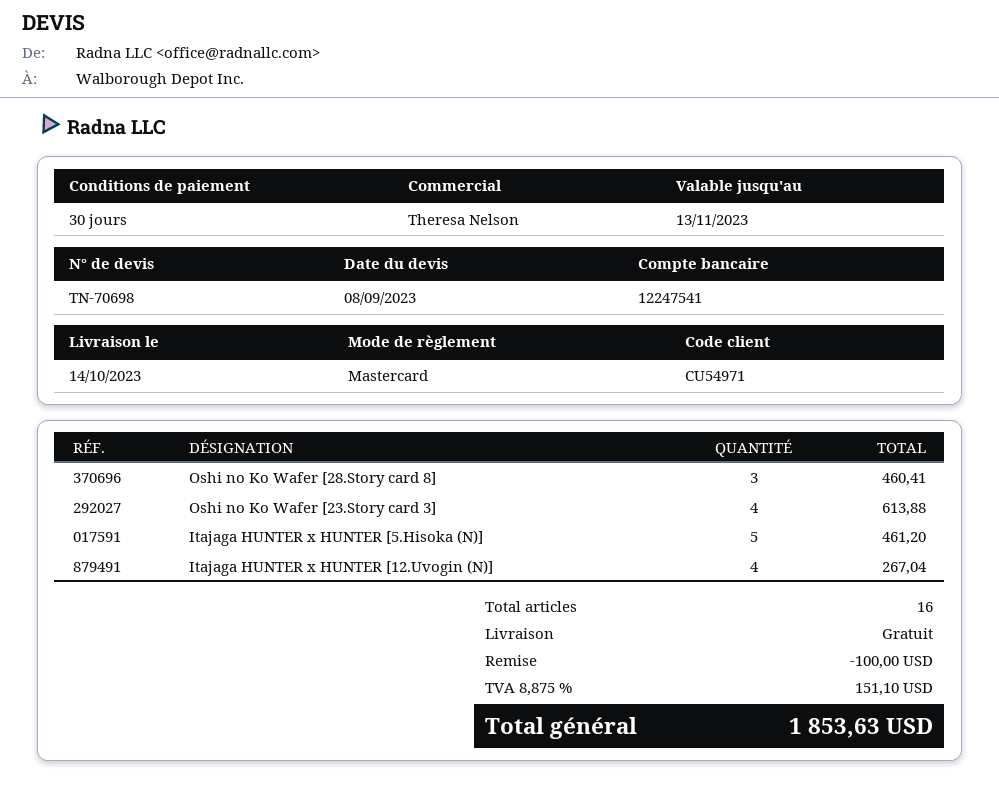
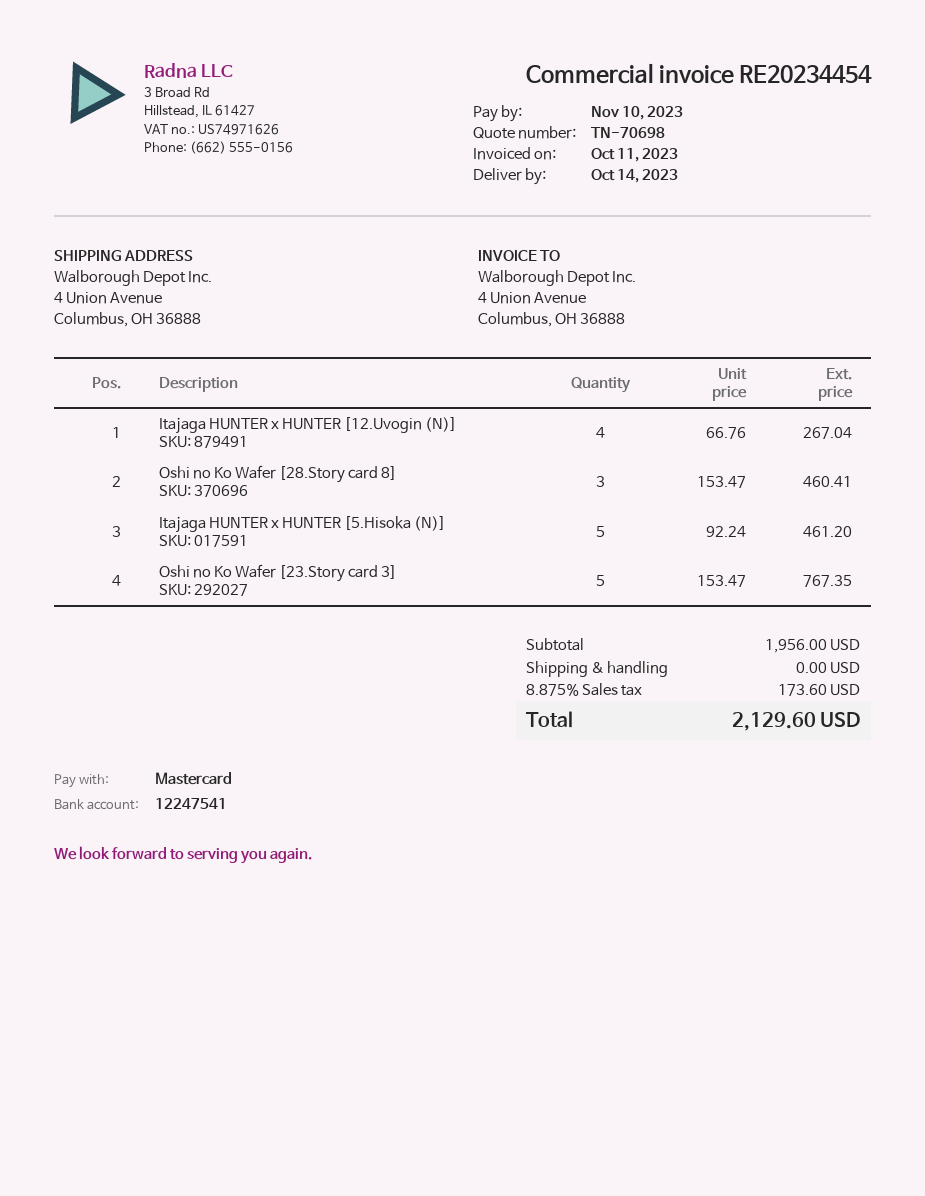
Oshi no Ko Wafer [23.Story card 3]: 4 for 613.88 -> 5 for 767.35
discount: 100.00 -> none
tax: 8.875% = 151.10 -> 8.875% = 173.60
total: 1853.63 -> 2129.60

